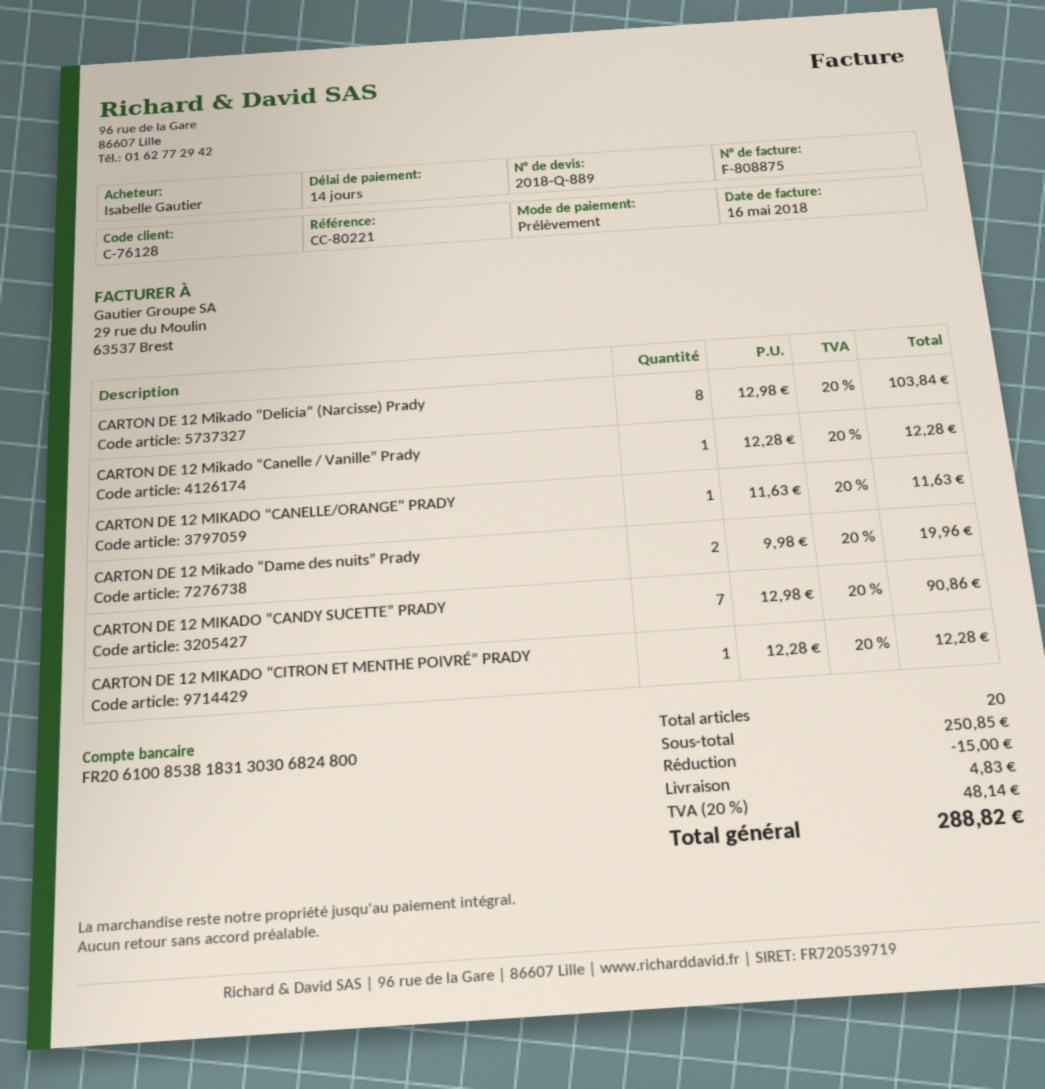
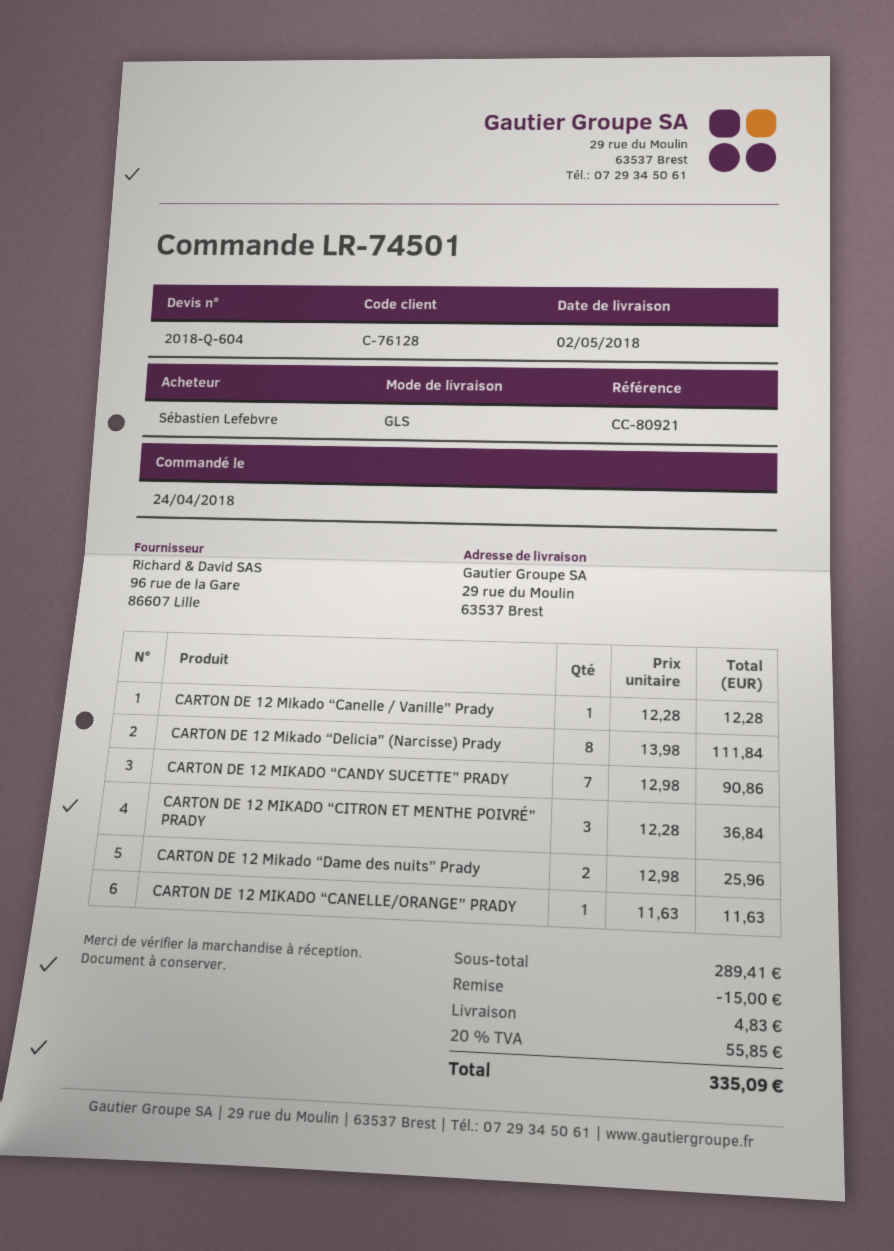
quote number: 2018-Q-889 -> 2018-Q-604
reference: CC-80221 -> CC-80921
ordered by: Isabelle Gautier -> Sébastien Lefebvre
CARTON DE 12 Mikado “Delicia” (Narcisse) Prady: 8 x 12.98 = 103.84 -> 8 x 13.98 = 111.84
CARTON DE 12 Mikado “Dame des nuits” Prady: 2 x 9.98 = 19.96 -> 2 x 12.98 = 25.96
CARTON DE 12 MIKADO “CITRON ET MENTHE POIVRÉ” PRADY: 1 x 12.28 = 12.28 -> 3 x 12.28 = 36.84
subtotal: 250.85 -> 289.41
tax: 20% = 48.14 -> 20% = 55.85
total: 288.82 -> 335.09

